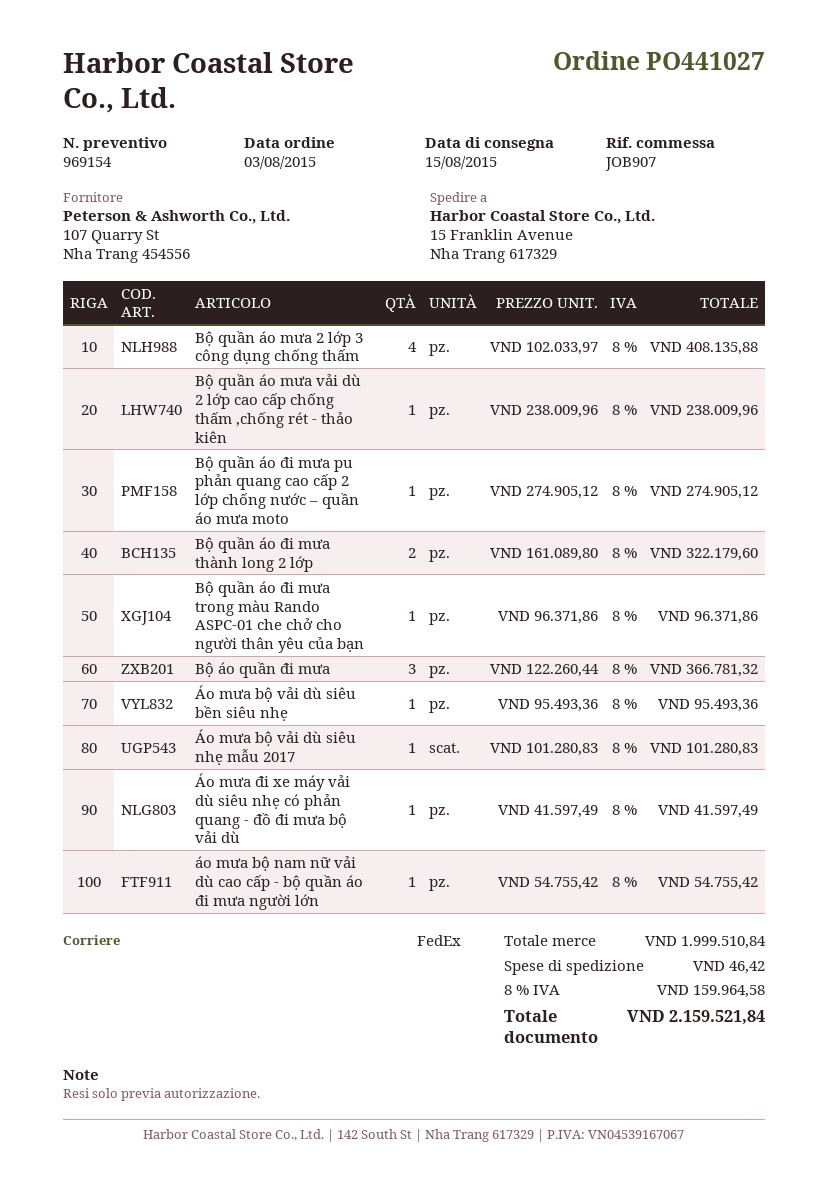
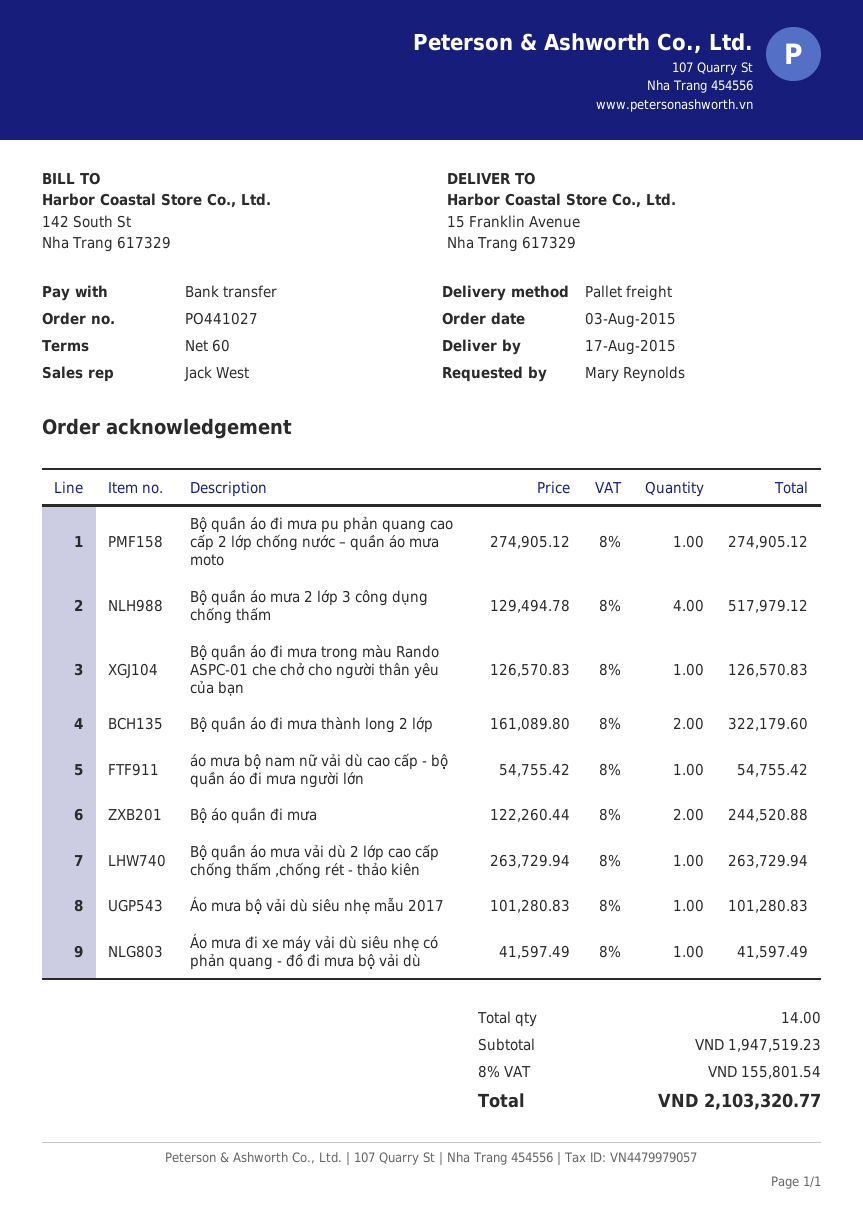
delivery date: 2015-08-15 -> 2015-08-17
shipping method: FedEx -> pallet freight
Bộ quần áo mưa 2 lớp 3 công dụng chống thấm: 4 x 102033.97 = 408135.88 -> 4 x 129494.78 = 517979.12
Bộ quần áo mưa vải dù 2 lớp cao cấp chống thấm ,chống rét - thảo kiên: 1 x 238009.96 = 238009.96 -> 1 x 263729.94 = 263729.94
Bộ quần áo đi mưa trong màu Rando ASPC-01 che chở cho người thân yêu của bạn: 1 x 96371.86 = 96371.86 -> 1 x 126570.83 = 126570.83
Bộ áo quần đi mưa: 3 x 122260.44 = 366781.32 -> 2 x 122260.44 = 244520.88
Áo mưa bộ vải dù siêu bền siêu nhẹ: 1 x 95493.36 = 95493.36 -> none
subtotal: 1999510.84 -> 1947519.23
shipping: 46.42 -> none
tax: 8% = 159964.58 -> 8% = 155801.54
total: 2159521.84 -> 2103320.77

